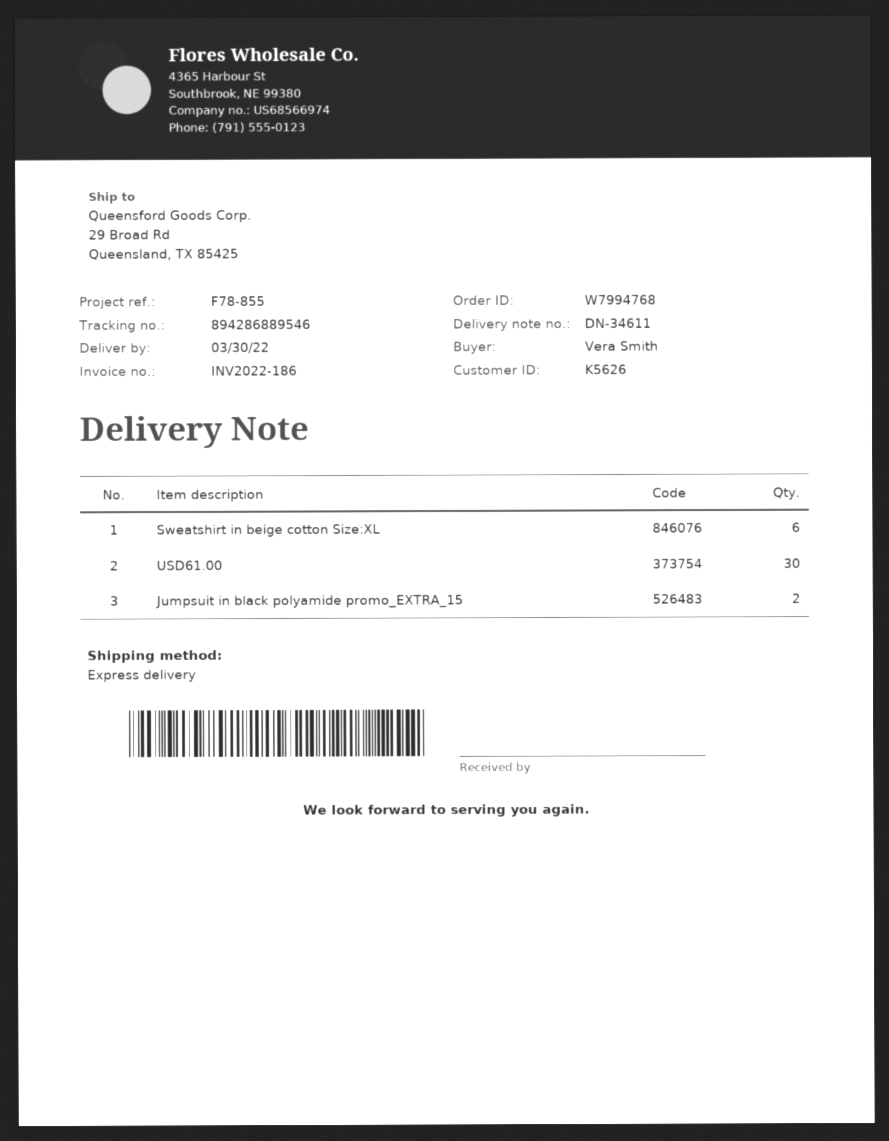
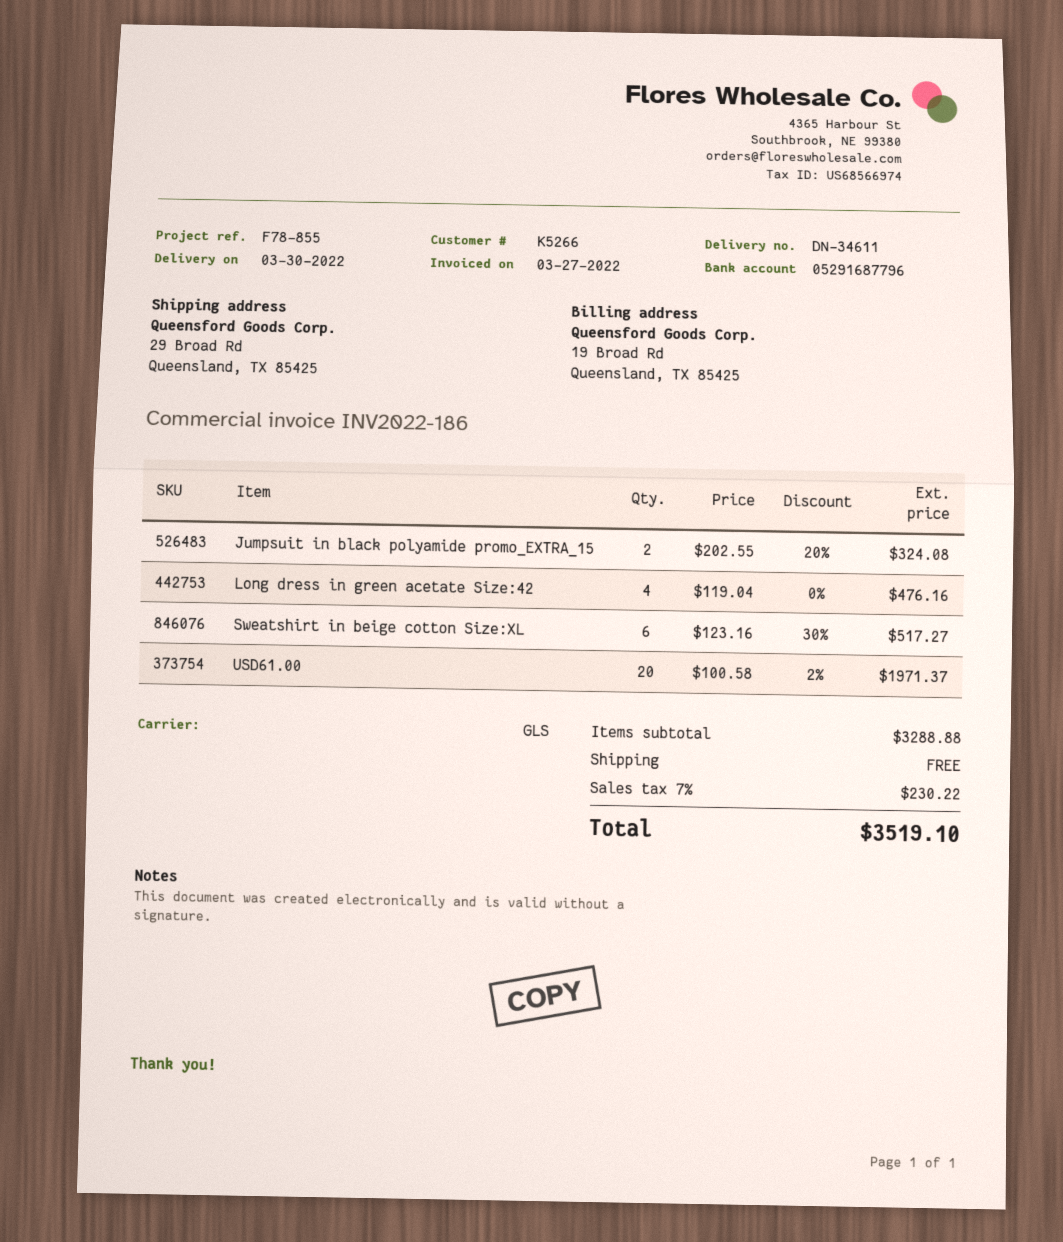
customer number: K5626 -> K5266
shipping method: express -> GLS
USD61.00: 30 -> 20
Long dress in green acetate Size:42: none -> 4

